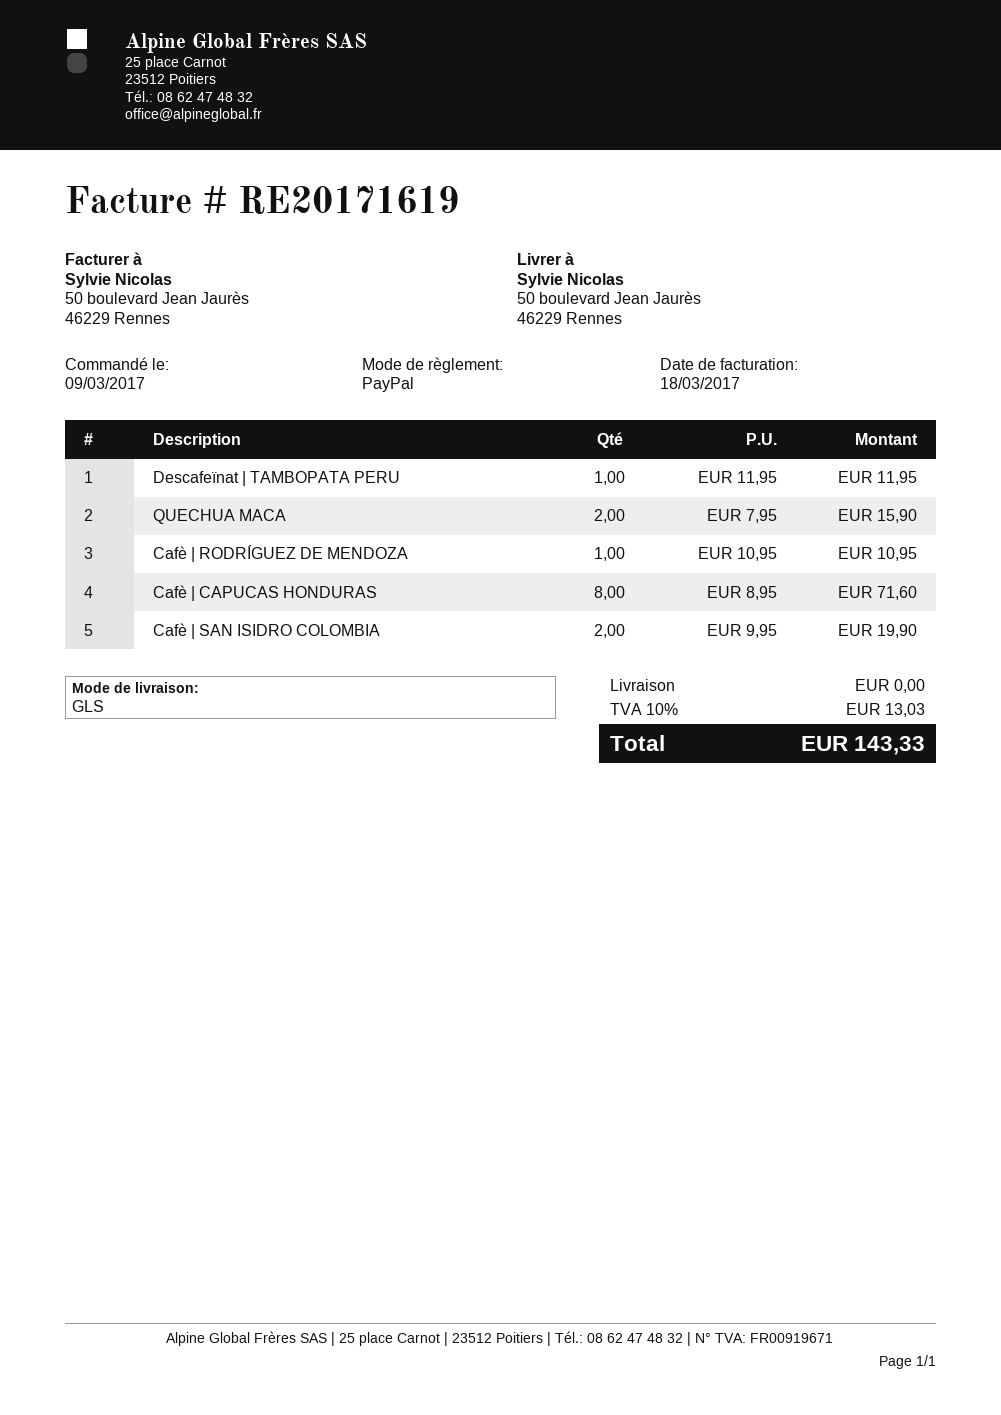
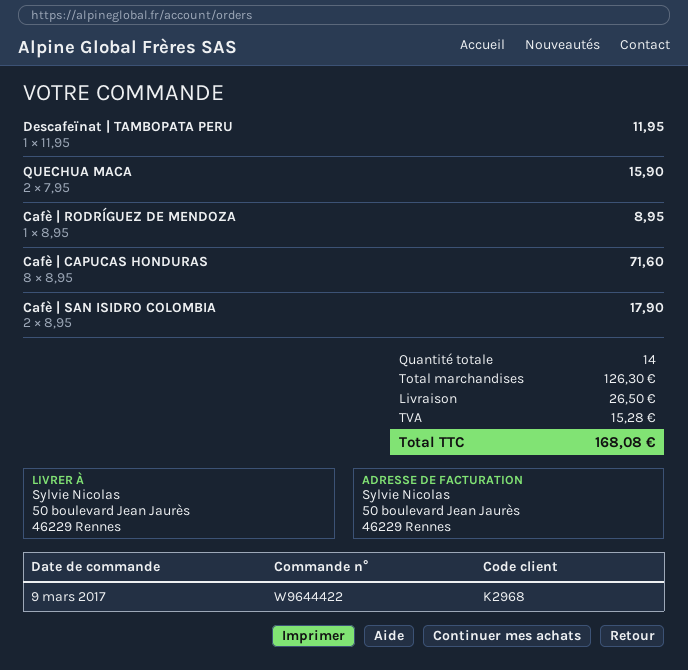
Cafè | RODRÍGUEZ DE MENDOZA: 1 x 10.95 = 10.95 -> 1 x 8.95 = 8.95
Cafè | SAN ISIDRO COLOMBIA: 2 x 9.95 = 19.90 -> 2 x 8.95 = 17.90
shipping: 0.00 -> 26.50
tax: 13.03 -> 15.28
total: 143.33 -> 168.08

